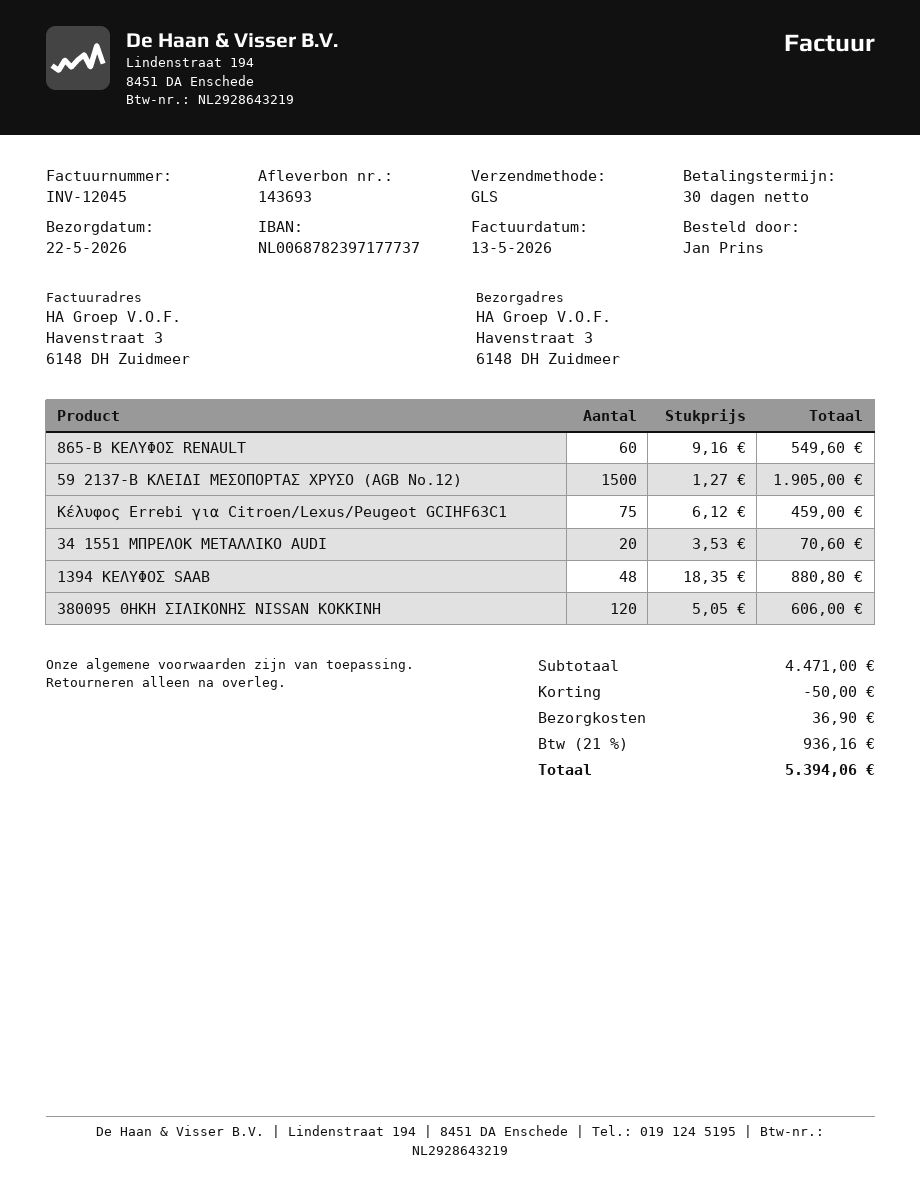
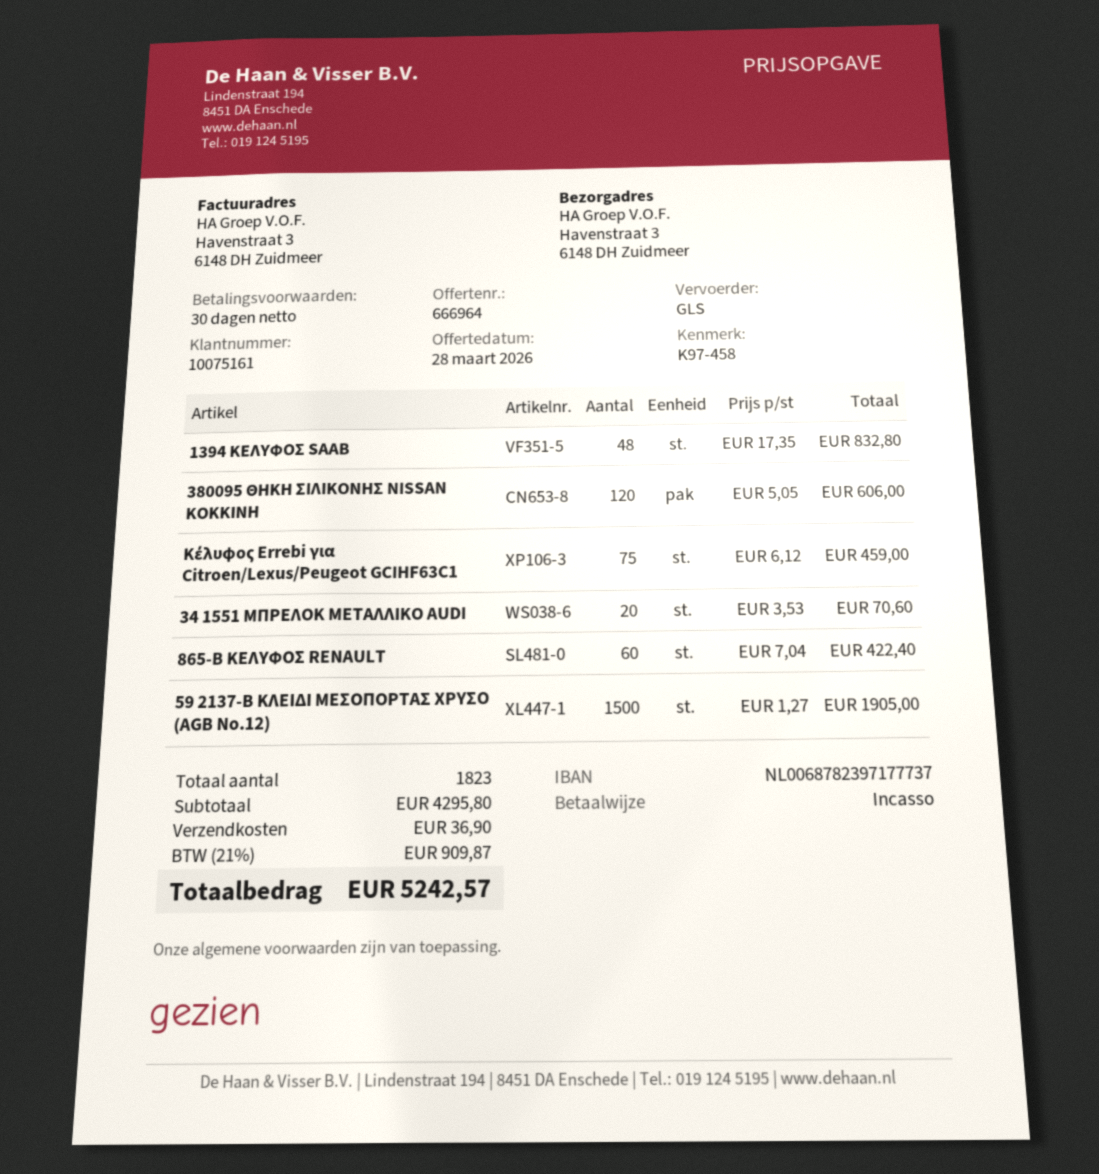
865-Β ΚΕΛΥΦΟΣ RENAULT: 60 x 9.16 = 549.60 -> 60 x 7.04 = 422.40
1394 ΚΕΛΥΦΟΣ SAAB: 48 x 18.35 = 880.80 -> 48 x 17.35 = 832.80
subtotal: 4471.00 -> 4295.80
discount: 50.00 -> none
tax: 21% = 936.16 -> 21% = 909.87
total: 5394.06 -> 5242.57

